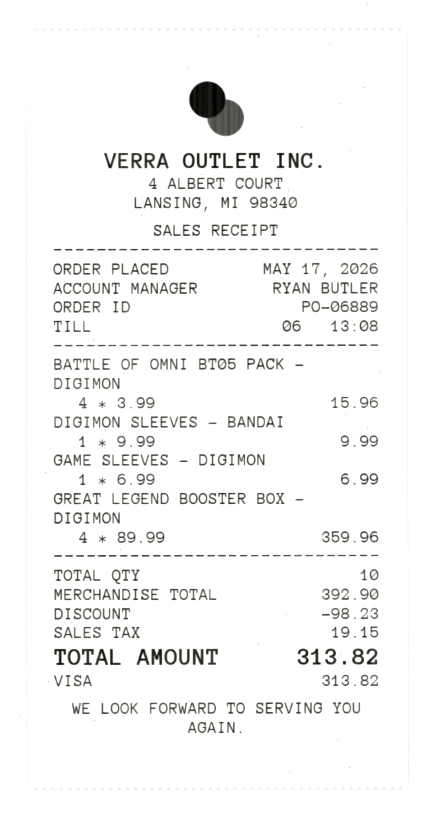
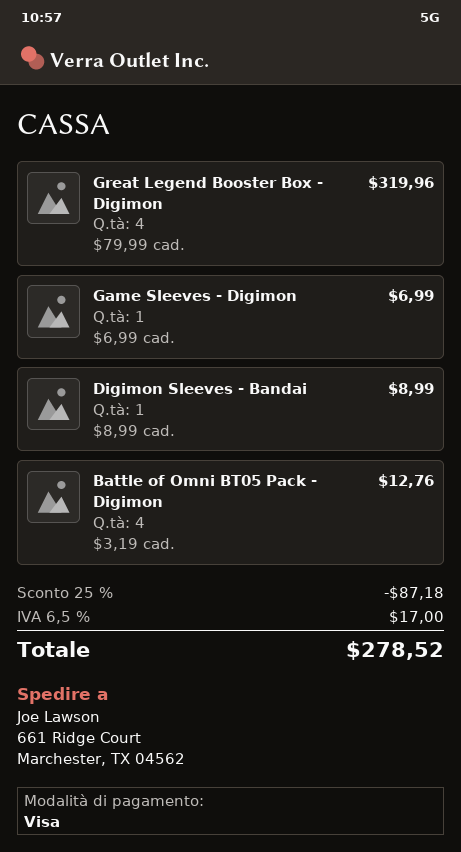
BATTLE OF OMNI BT05 PACK - DIGIMON: 4 x 3.99 = 15.96 -> 4 x 3.19 = 12.76
DIGIMON SLEEVES - BANDAI: 1 x 9.99 = 9.99 -> 1 x 8.99 = 8.99
GREAT LEGEND BOOSTER BOX - DIGIMON: 4 x 89.99 = 359.96 -> 4 x 79.99 = 319.96
discount: 98.23 -> 87.18
tax: 19.15 -> 17.00
total: 313.82 -> 278.52

